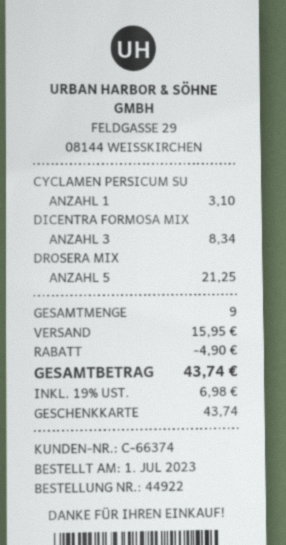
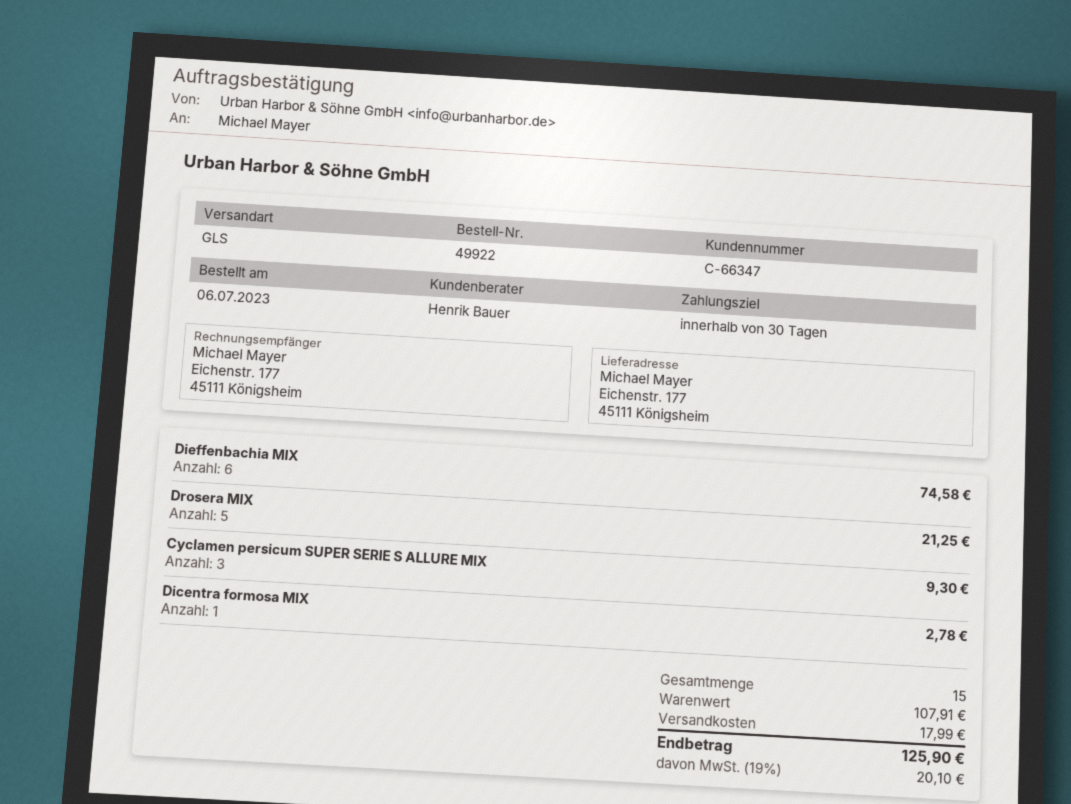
order number: 44922 -> 49922
order date: 2023-07-01 -> 2023-07-06
customer number: C-66374 -> C-66347
CYCLAMEN PERSICUM SU: 1 for 3.10 -> 3 for 9.30
DICENTRA FORMOSA MIX: 3 for 8.34 -> 1 for 2.78
Dieffenbachia MIX: none -> 6 for 74.58
total quantity: 9 -> 15
discount: 4.90 -> none
shipping: 15.95 -> 17.99
tax: 19% = 6.98 -> 19% = 20.10
total: 43.74 -> 125.90

